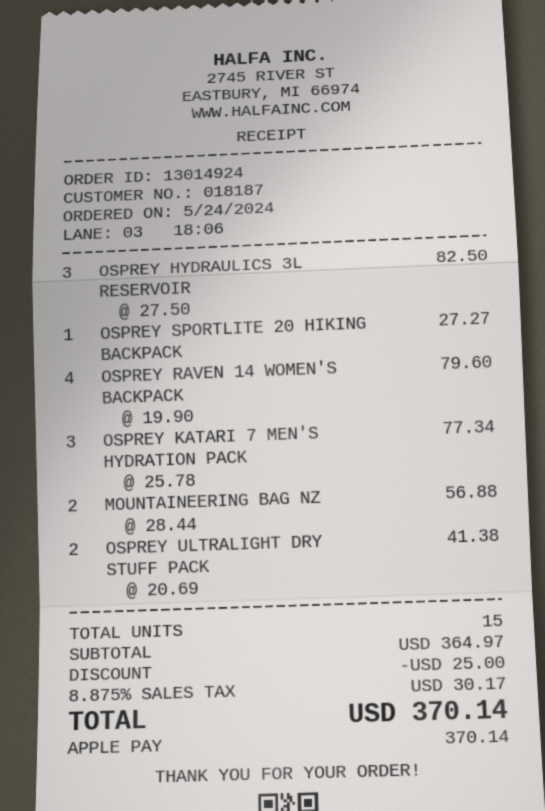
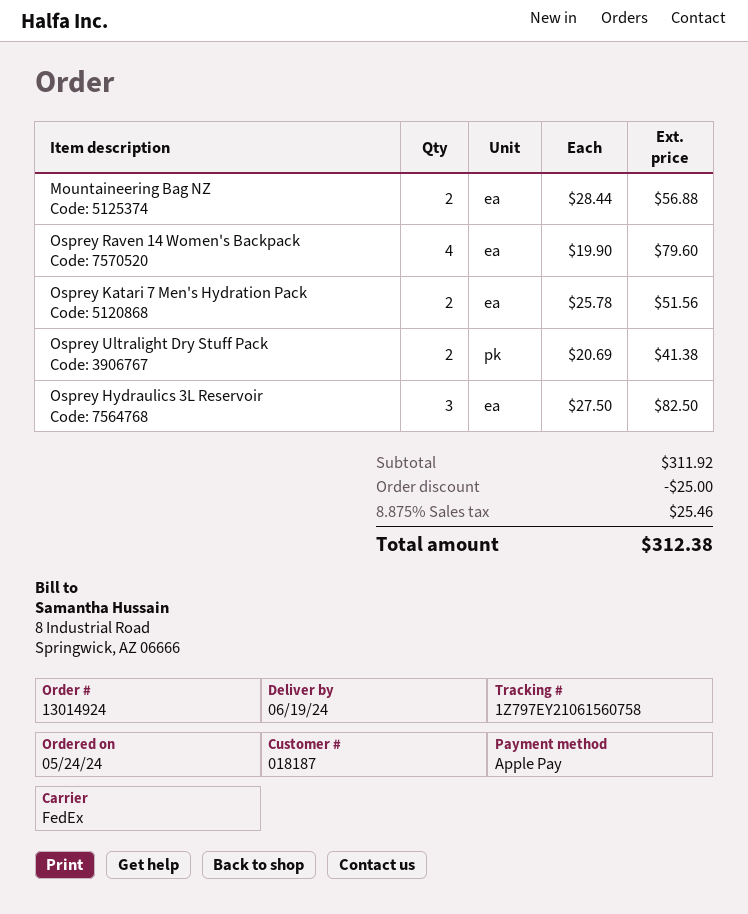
OSPREY SPORTLITE 20 HIKING BACKPACK: 1 x 27.27 = 27.27 -> none
OSPREY KATARI 7 MEN'S HYDRATION PACK: 3 x 25.78 = 77.34 -> 2 x 25.78 = 51.56
subtotal: 364.97 -> 311.92
tax: 8.875% = 30.17 -> 8.875% = 25.46
total: 370.14 -> 312.38

